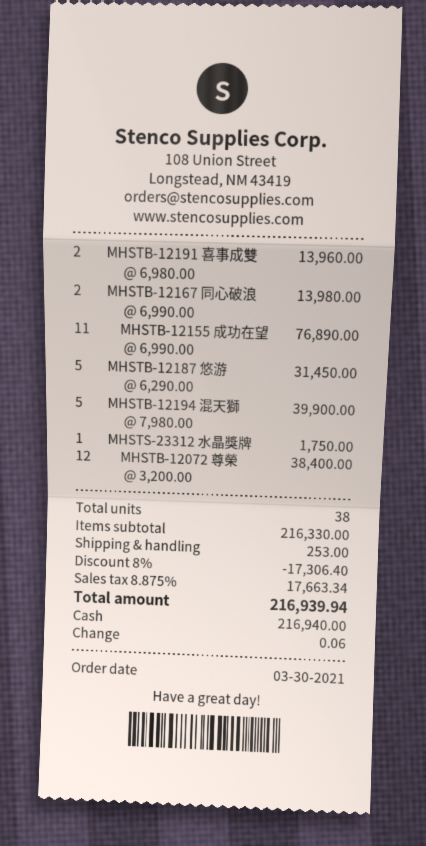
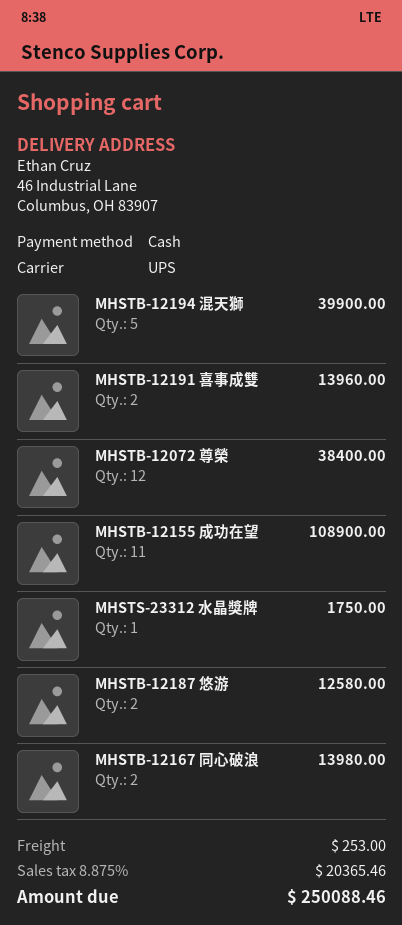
MHSTB-12155 成功在望: 11 for 76890.00 -> 11 for 108900.00
MHSTB-12187 悠游: 5 for 31450.00 -> 2 for 12580.00
discount: 8% = 17306.40 -> none
tax: 8.875% = 17663.34 -> 8.875% = 20365.46
total: 216939.94 -> 250088.46

